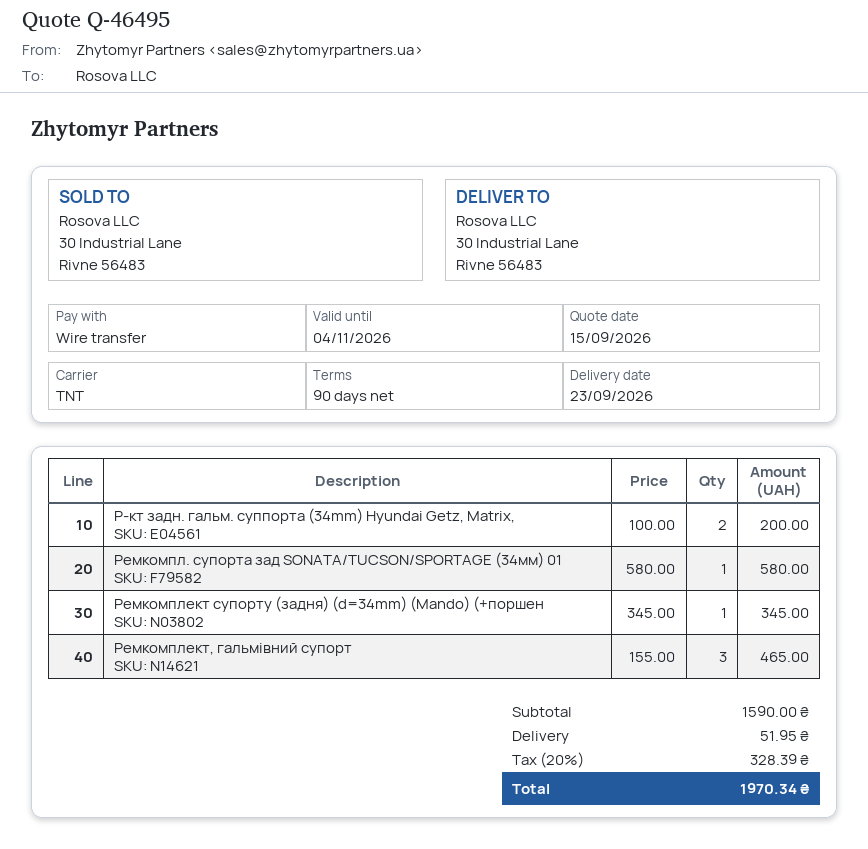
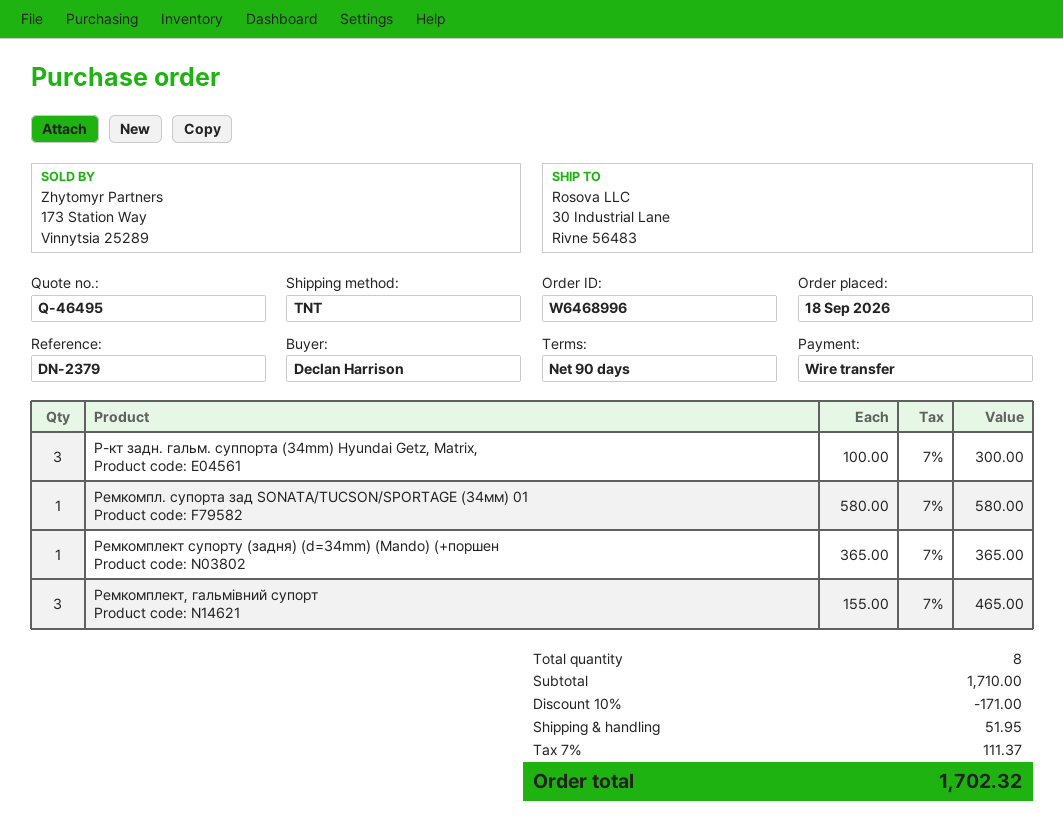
Р-кт задн. гальм. суппорта (34mm) Hyundai Getz, Matrix,: 2 x 100.00 = 200.00 -> 3 x 100.00 = 300.00
Ремкомплект супорту (задня) (d=34mm) (Mando) (+поршен: 1 x 345.00 = 345.00 -> 1 x 365.00 = 365.00
subtotal: 1590.00 -> 1710.00
discount: none -> 10% = 171.00
tax: 20% = 328.39 -> 7% = 111.37
total: 1970.34 -> 1702.32

